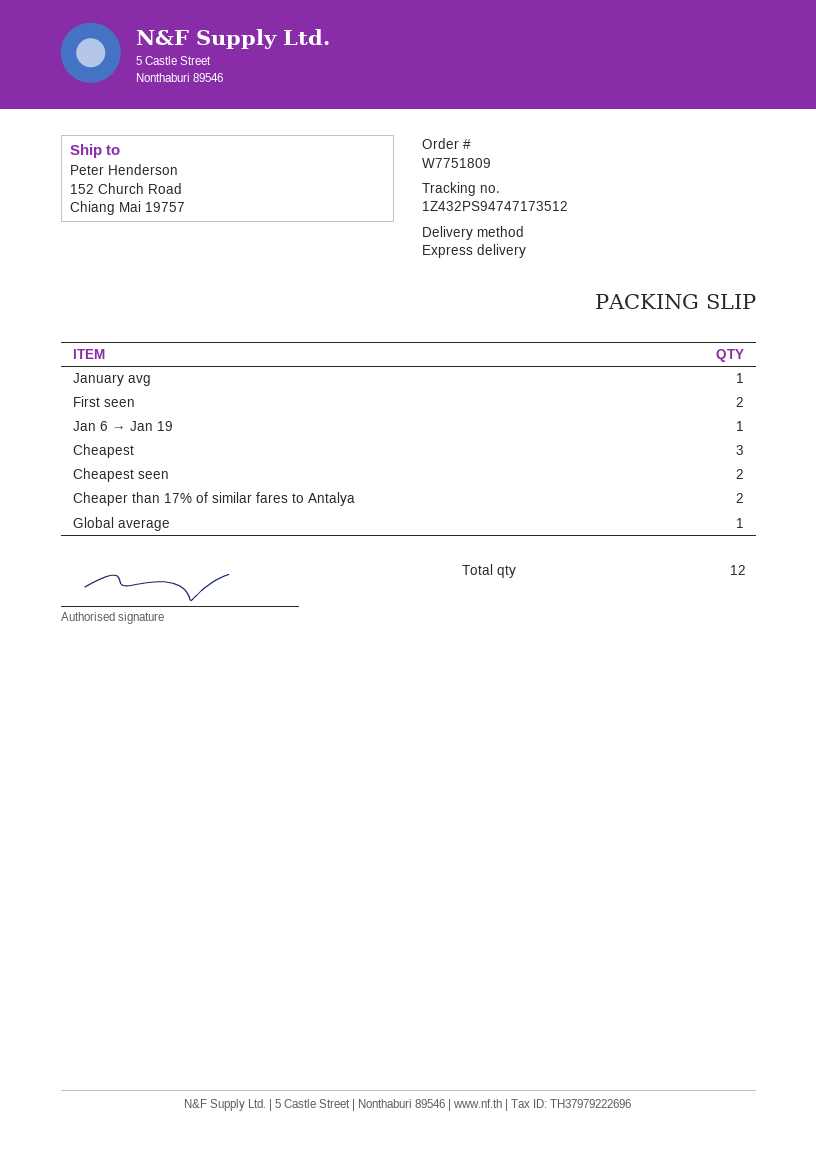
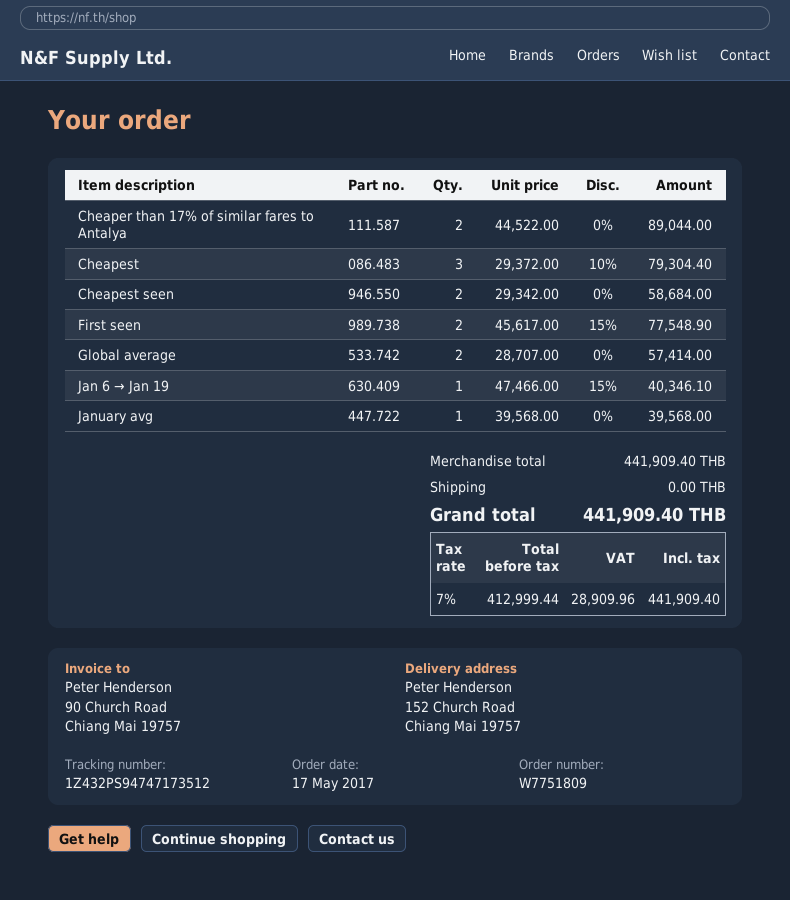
Global average: 1 -> 2

